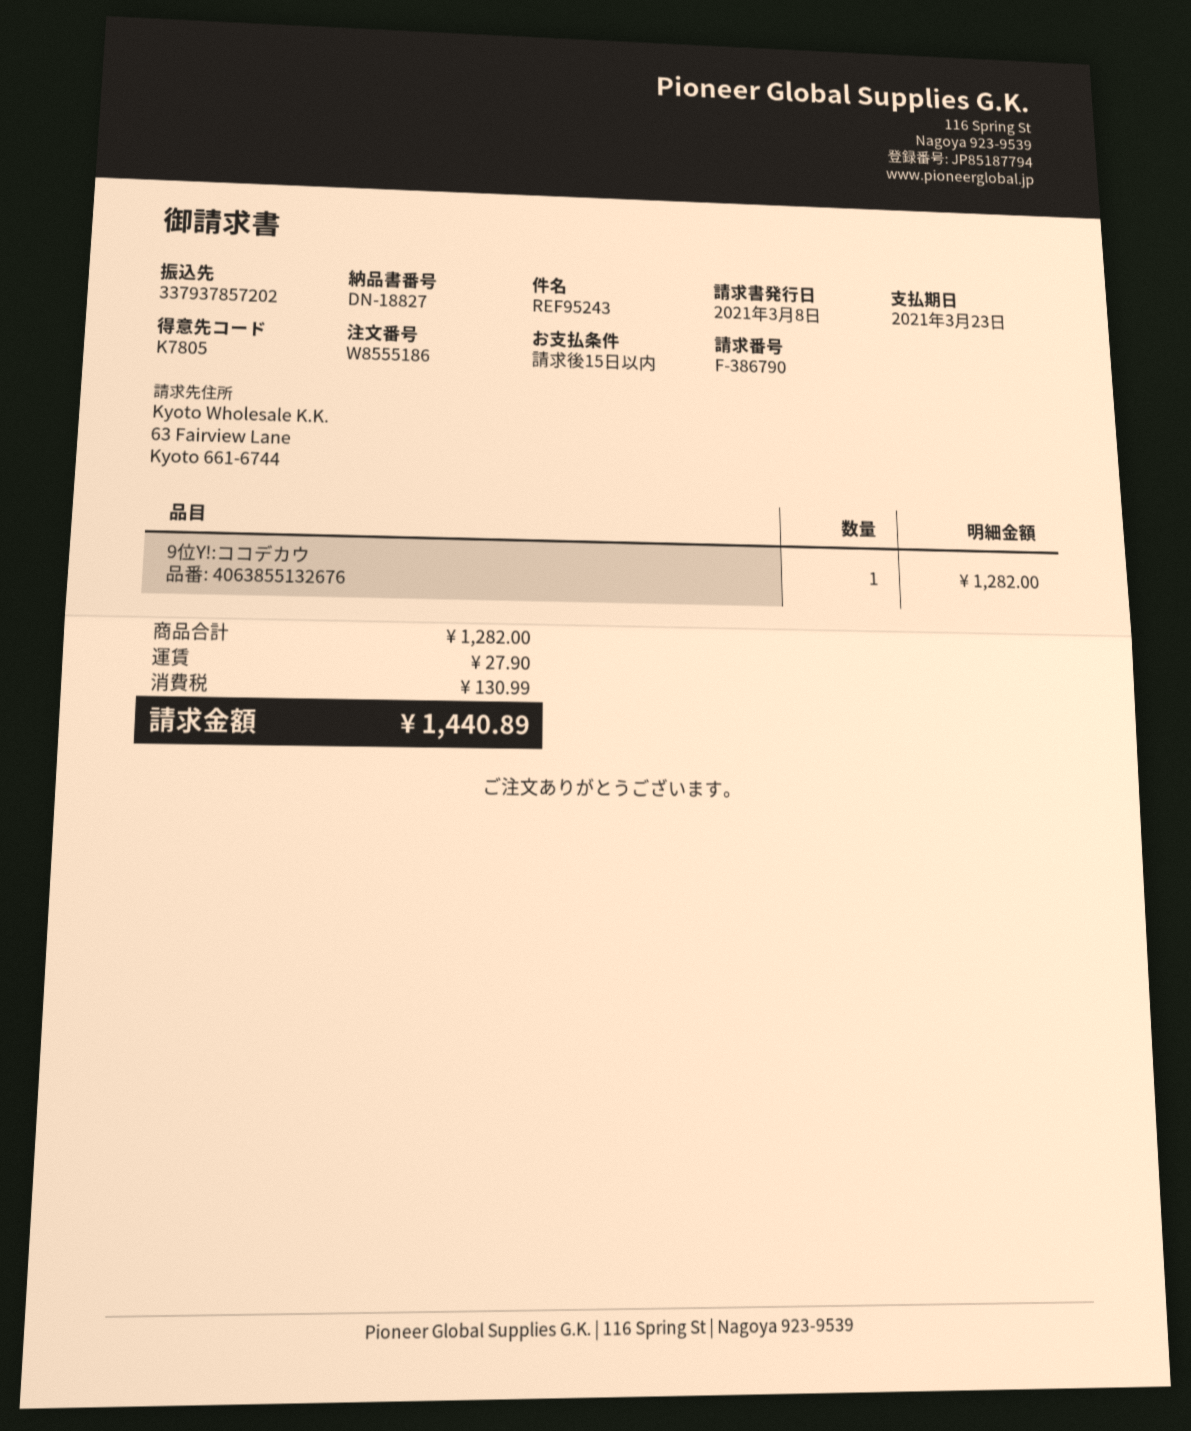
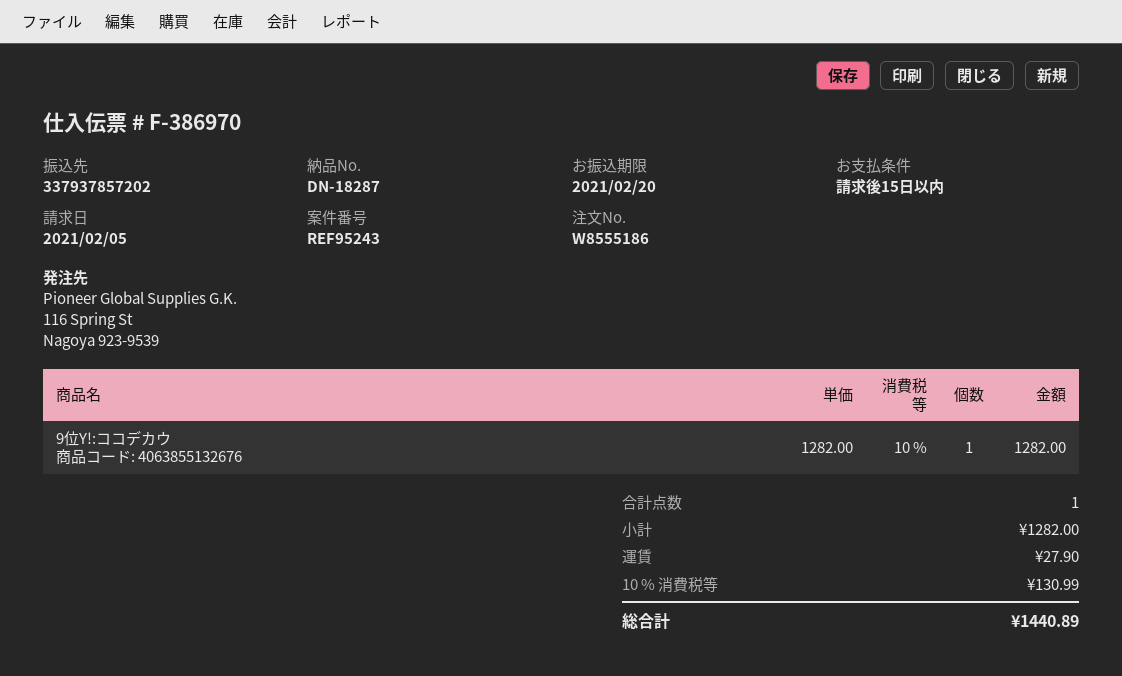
delivery note number: DN-18827 -> DN-18287
invoice number: F-386790 -> F-386970
invoice date: 2021-03-08 -> 2021-02-05
due date: 2021-03-23 -> 2021-02-20

